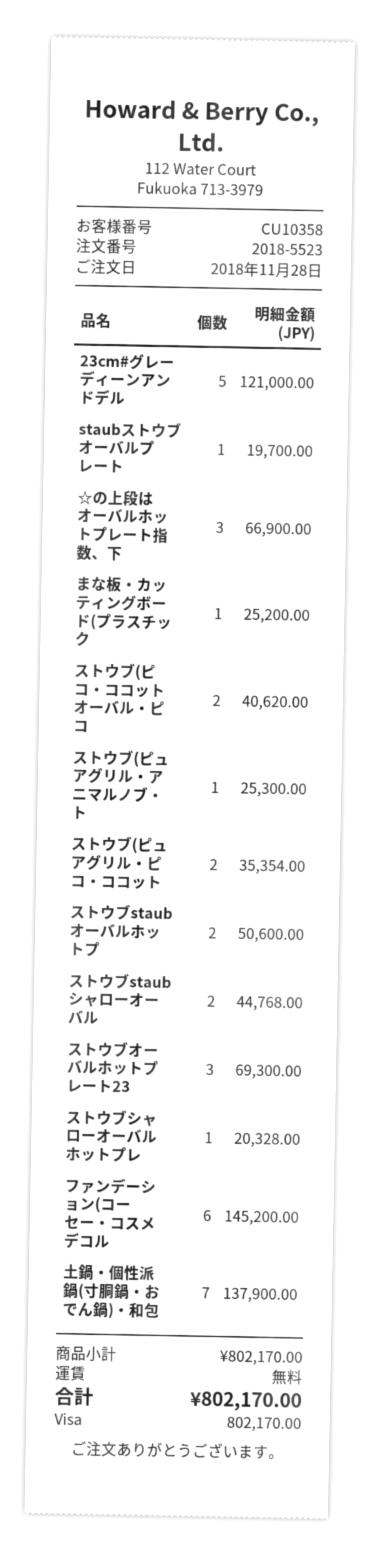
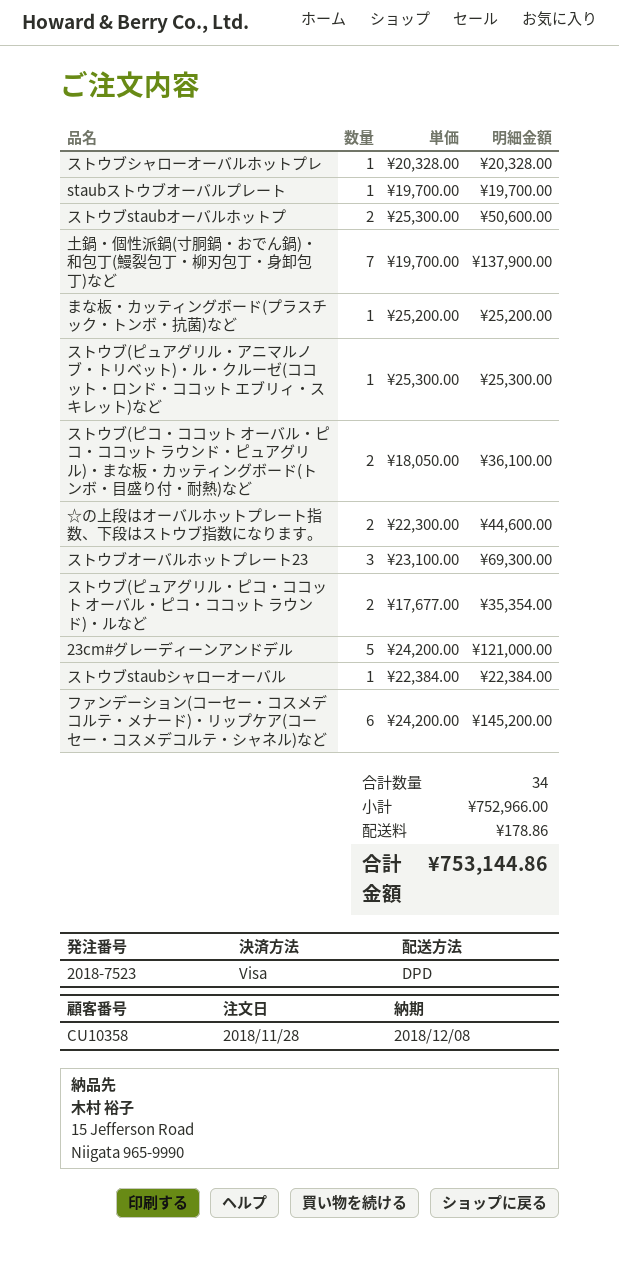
order number: 2018-5523 -> 2018-7523
☆の上段はオーバルホットプレート指数、下: 3 for 66900.00 -> 2 for 44600.00
ストウブ(ピコ・ココット オーバル・ピコ: 2 for 40620.00 -> 2 for 36100.00
ストウブstaubシャローオーバル: 2 for 44768.00 -> 1 for 22384.00
subtotal: 802170.00 -> 752966.00
shipping: 0.00 -> 178.86
total: 802170.00 -> 753144.86

